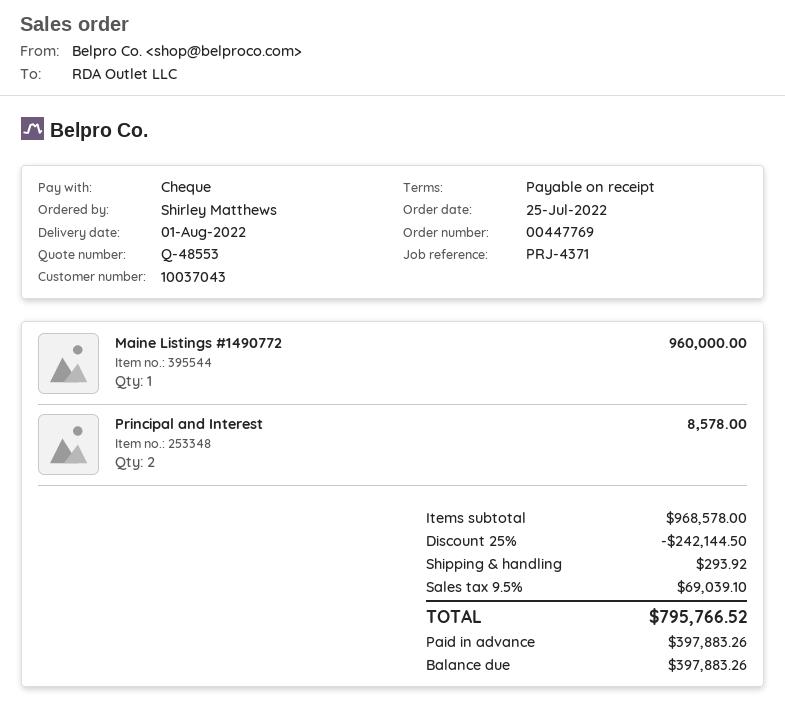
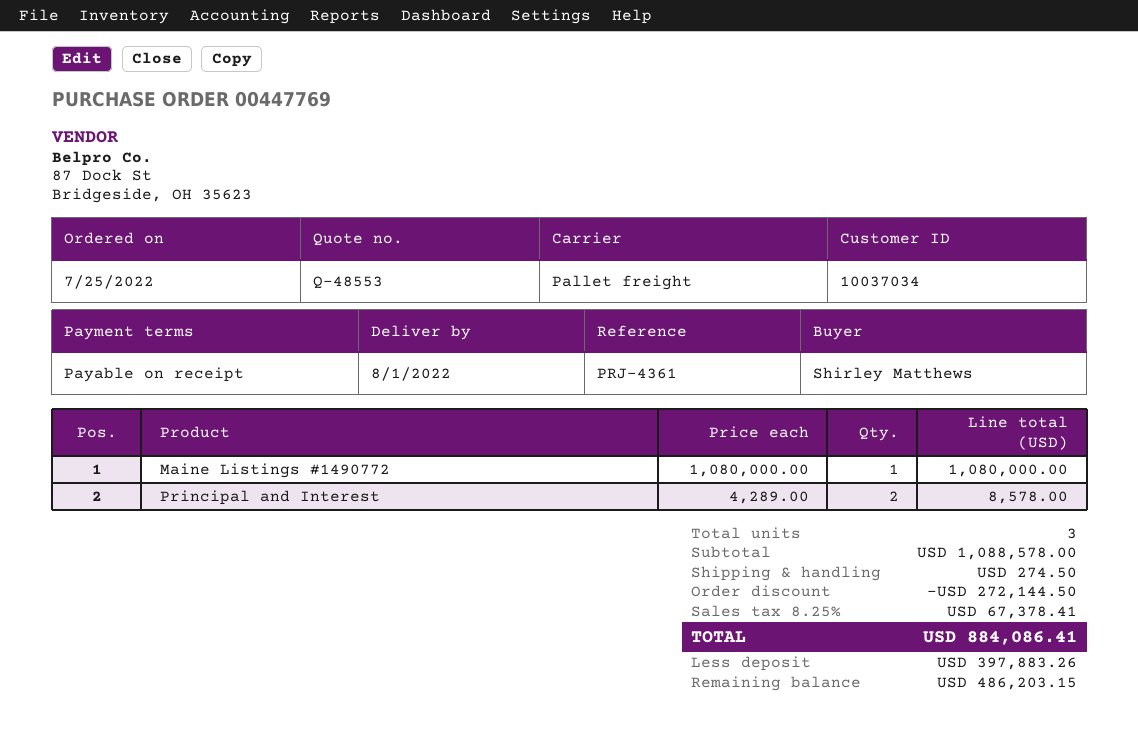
customer number: 10037043 -> 10037034
reference: PRJ-4371 -> PRJ-4361
Maine Listings #1490772: 1 for 960000.00 -> 1 for 1080000.00
subtotal: 968578.00 -> 1088578.00
discount: 242144.50 -> 272144.50
shipping: 293.92 -> 274.50
tax: 9.5% = 69039.10 -> 8.25% = 67378.41
total: 795766.52 -> 884086.41
balance: 397883.26 -> 486203.15

